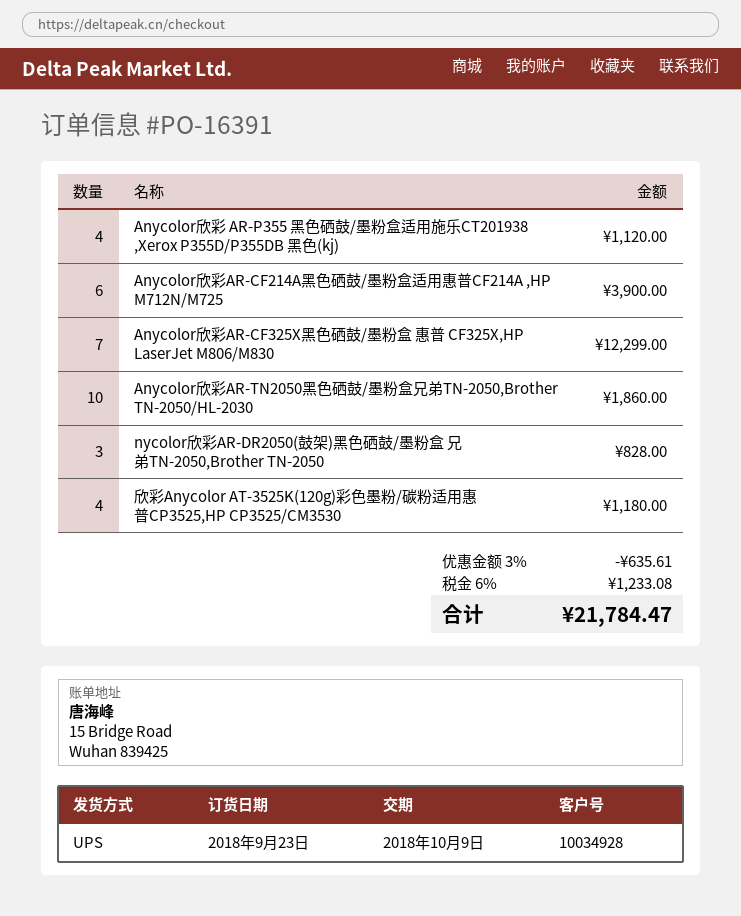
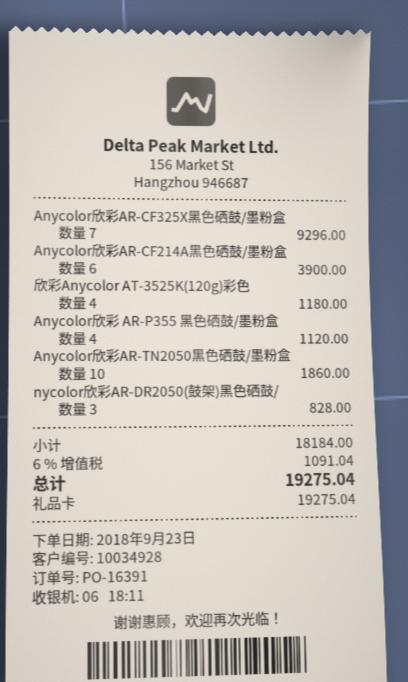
Anycolor欣彩AR-CF325X黑色硒鼓/墨粉盒 惠普 CF325X,HP LaserJet M806/M830: 7 for 12299.00 -> 7 for 9296.00
discount: 3% = 635.61 -> none
tax: 6% = 1233.08 -> 6% = 1091.04
total: 21784.47 -> 19275.04

